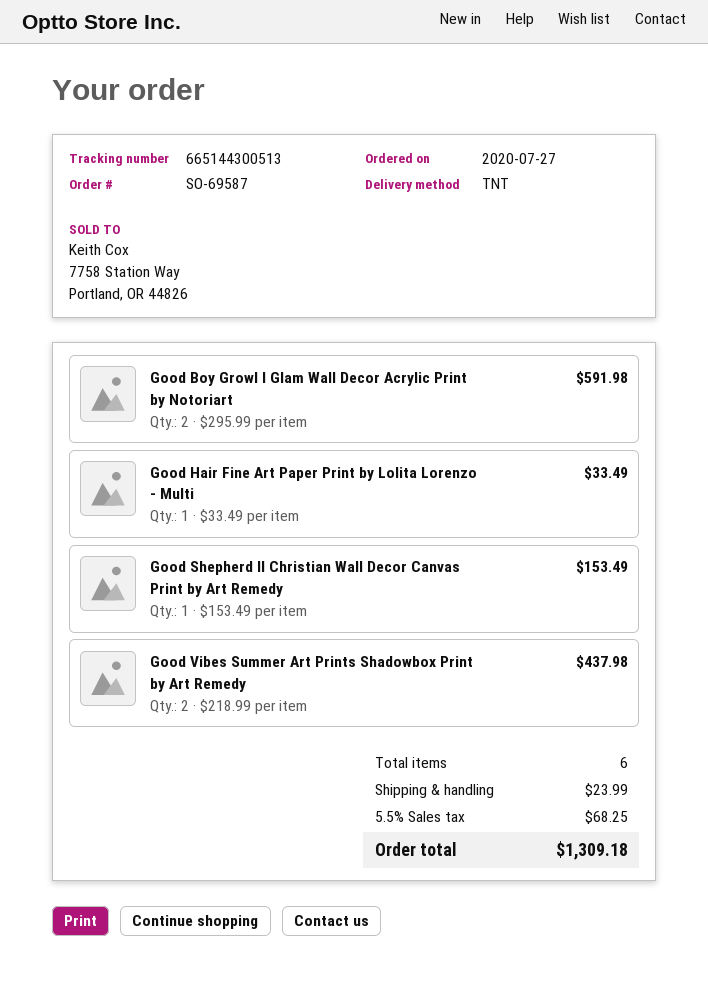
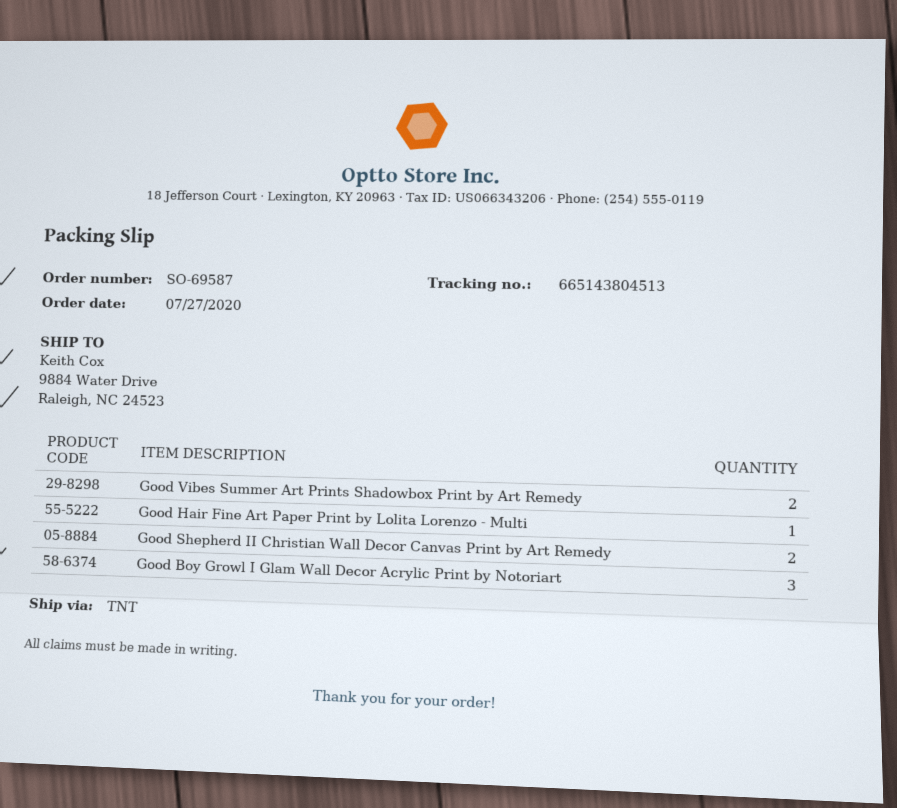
tracking number: 665144300513 -> 665143804513
Good Boy Growl I Glam Wall Decor Acrylic Print by Notoriart: 2 -> 3
Good Shepherd II Christian Wall Decor Canvas Print by Art Remedy: 1 -> 2

